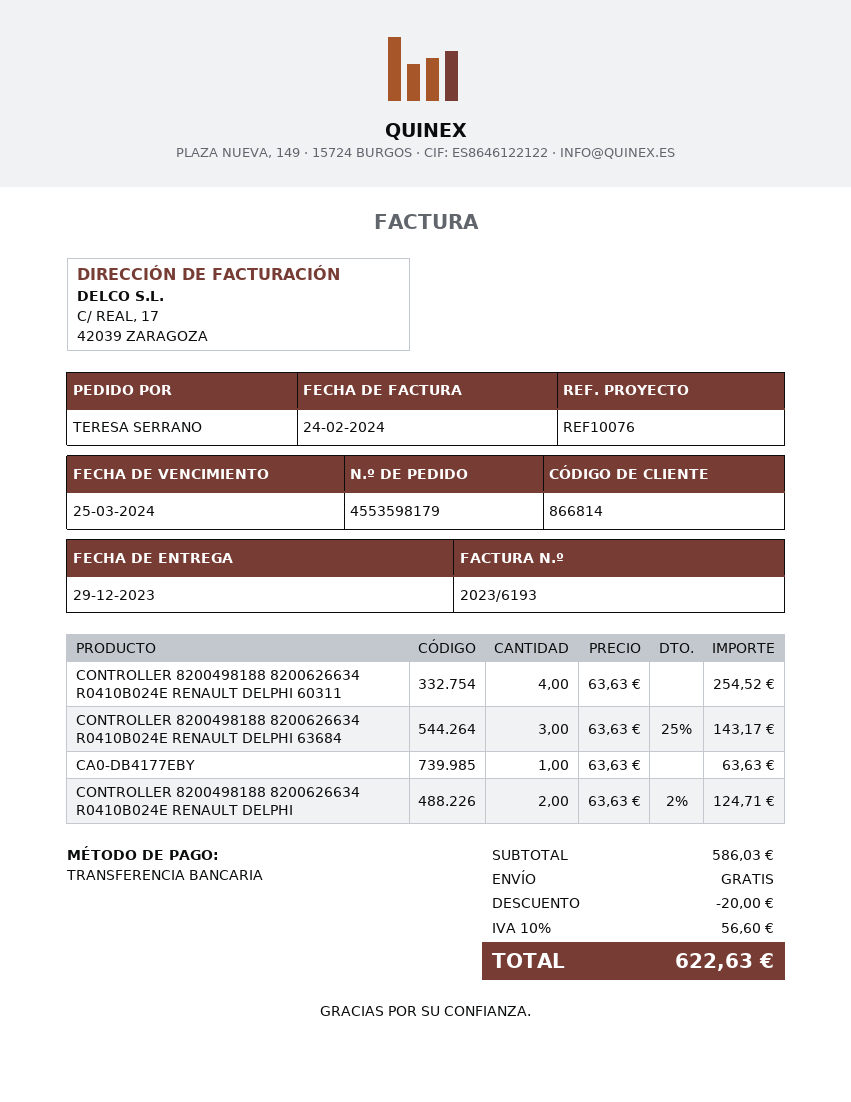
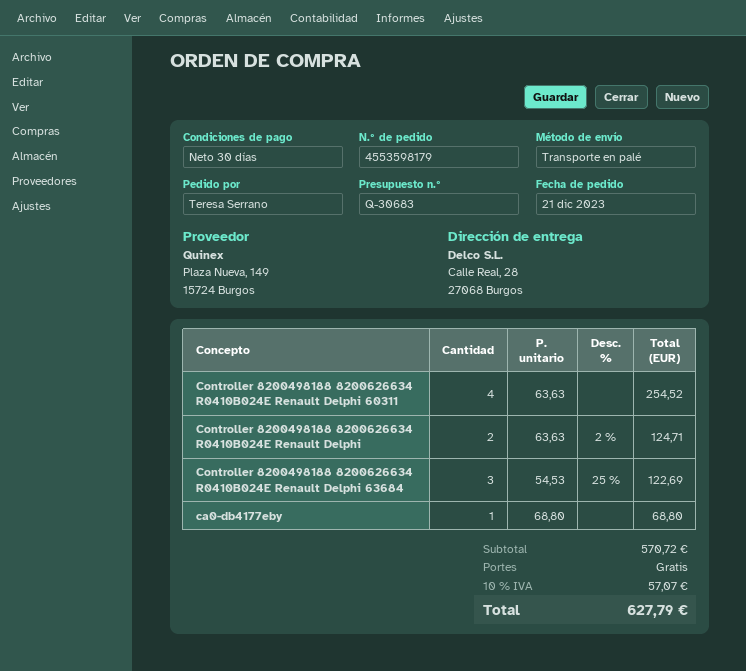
CONTROLLER 8200498188 8200626634 R0410B024E RENAULT DELPHI 63684: 3 x 63.63 - 25% = 143.17 -> 3 x 54.53 - 25% = 122.69
CA0-DB4177EBY: 1 x 63.63 = 63.63 -> 1 x 68.80 = 68.80
subtotal: 586.03 -> 570.72
discount: 20.00 -> none
tax: 10% = 56.60 -> 10% = 57.07
total: 622.63 -> 627.79

